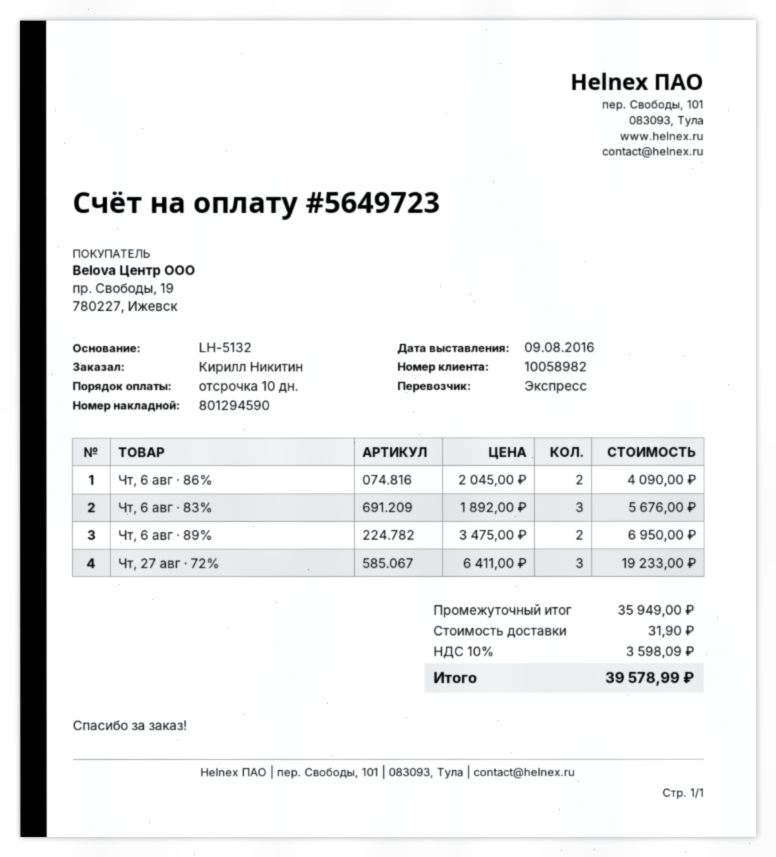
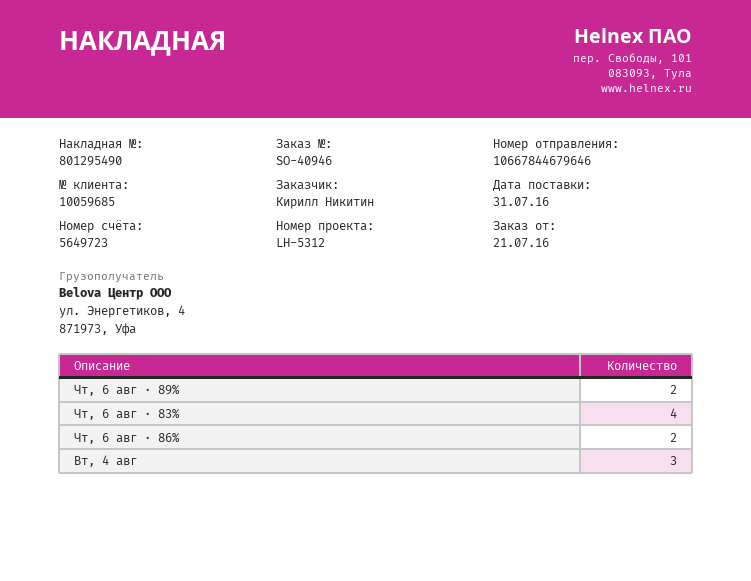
delivery note number: 801294590 -> 801295490
customer number: 10058982 -> 10059685
reference: LH-5132 -> LH-5312
Чт, 6 авг · 83%: 3 -> 4
Чт, 27 авг · 72%: 3 -> none
Вт, 4 авг: none -> 3

